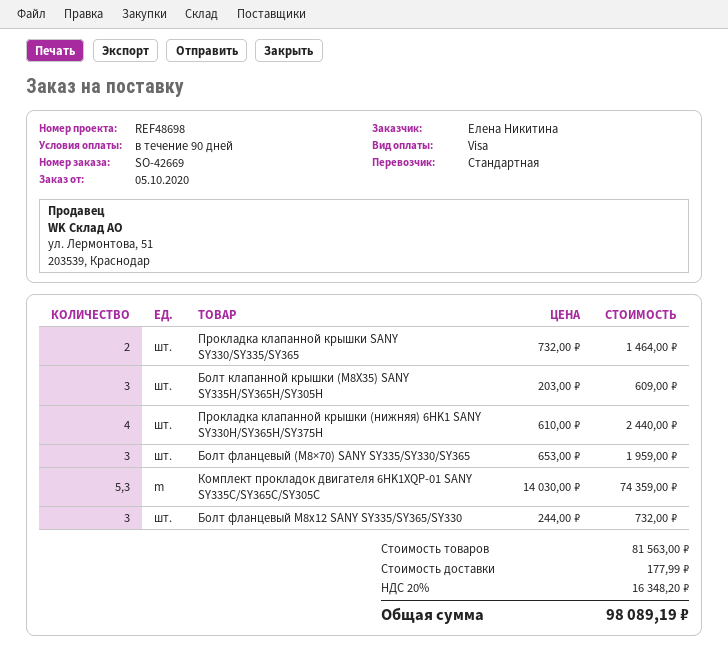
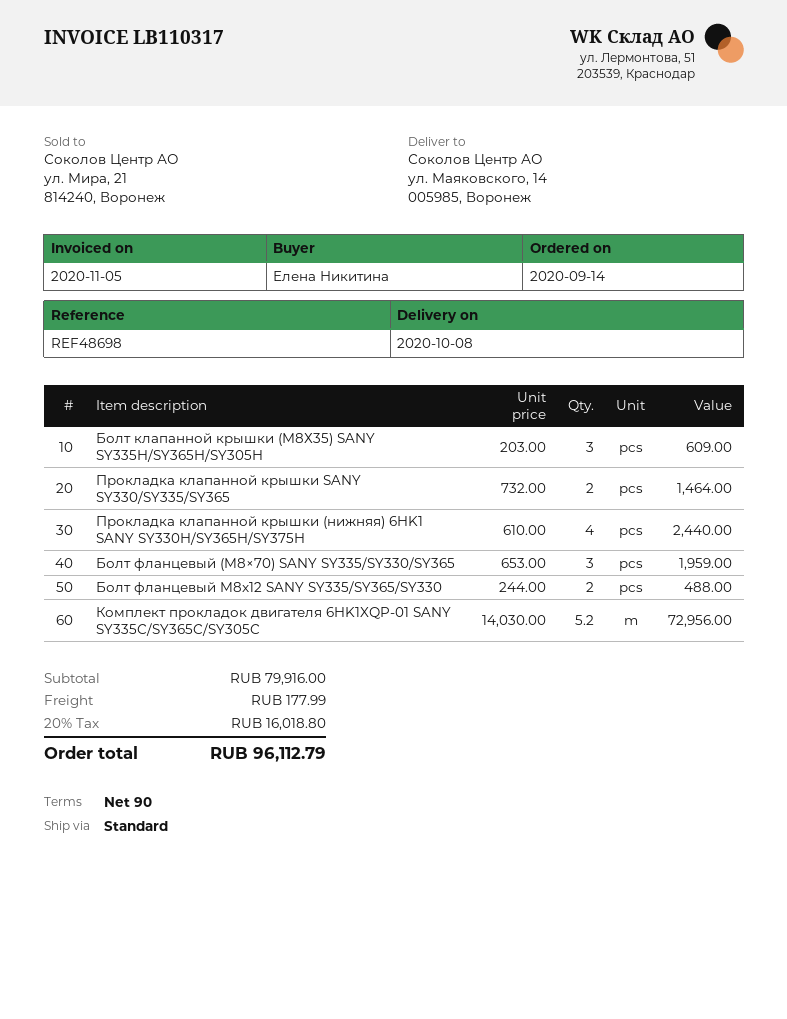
order date: 2020-10-05 -> 2020-09-14
Комплект прокладок двигателя 6HK1XQP-01 SANY SY335C/SY365C/SY305C: 5.3 x 14030.00 = 74359.00 -> 5.2 x 14030.00 = 72956.00
Болт фланцевый M8x12 SANY SY335/SY365/SY330: 3 x 244.00 = 732.00 -> 2 x 244.00 = 488.00
subtotal: 81563.00 -> 79916.00
tax: 20% = 16348.20 -> 20% = 16018.80
total: 98089.19 -> 96112.79

